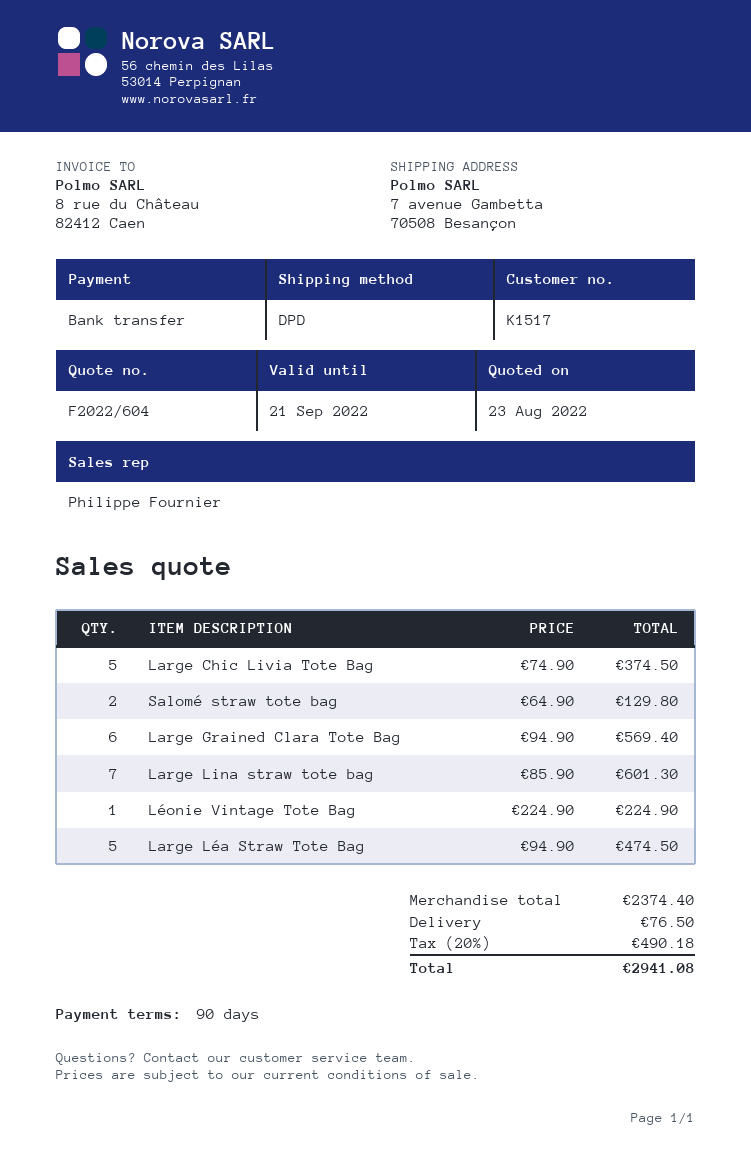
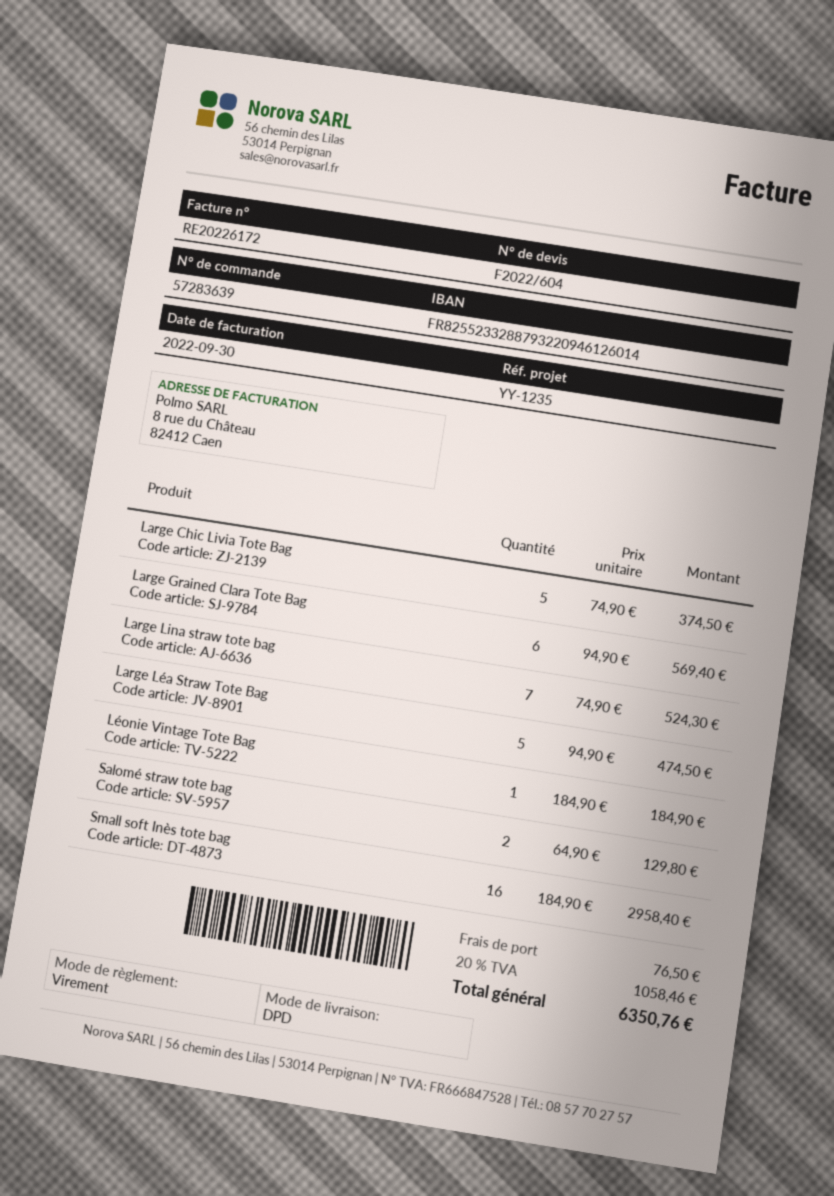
Large Lina straw tote bag: 7 x 85.90 = 601.30 -> 7 x 74.90 = 524.30
Léonie Vintage Tote Bag: 1 x 224.90 = 224.90 -> 1 x 184.90 = 184.90
Small soft Inès tote bag: none -> 16 x 184.90 = 2958.40
tax: 20% = 490.18 -> 20% = 1058.46
total: 2941.08 -> 6350.76

